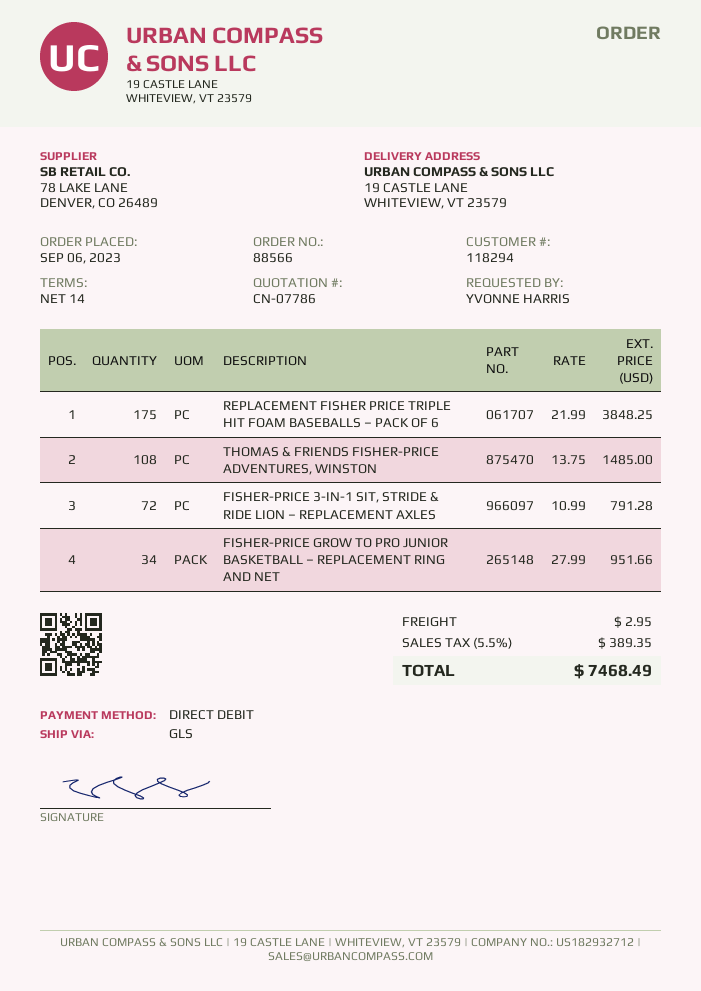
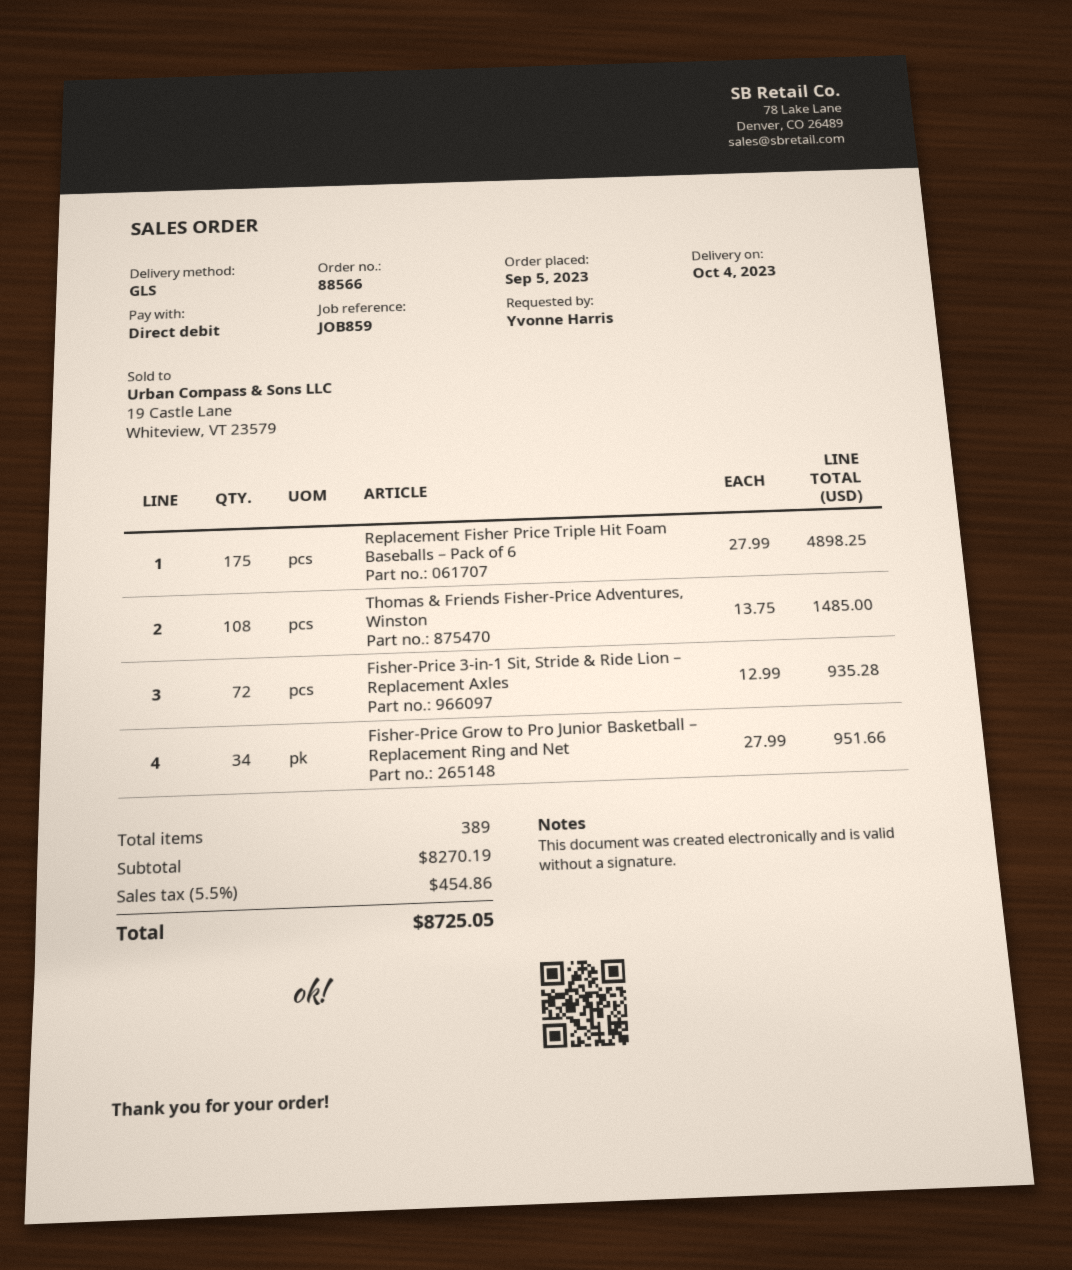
order date: 2023-09-06 -> 2023-09-05
REPLACEMENT FISHER PRICE TRIPLE HIT FOAM BASEBALLS – PACK OF 6: 175 x 21.99 = 3848.25 -> 175 x 27.99 = 4898.25
FISHER-PRICE 3-IN-1 SIT, STRIDE & RIDE LION – REPLACEMENT AXLES: 72 x 10.99 = 791.28 -> 72 x 12.99 = 935.28
shipping: 2.95 -> none
tax: 5.5% = 389.35 -> 5.5% = 454.86
total: 7468.49 -> 8725.05

